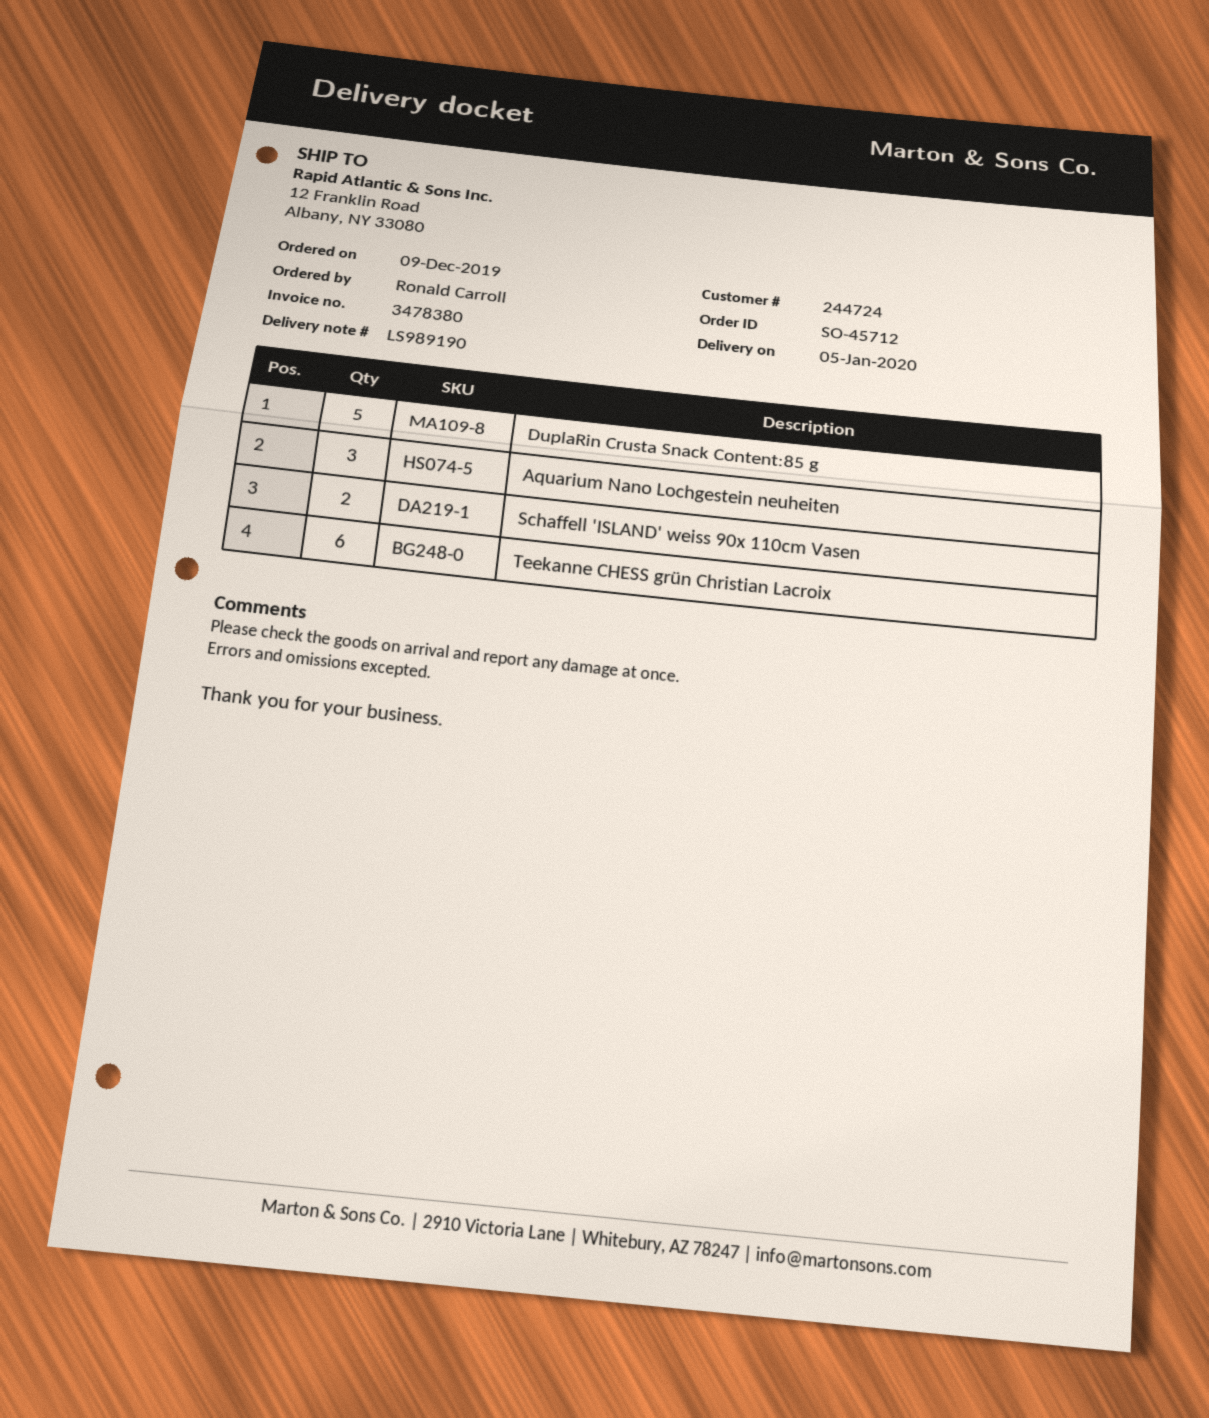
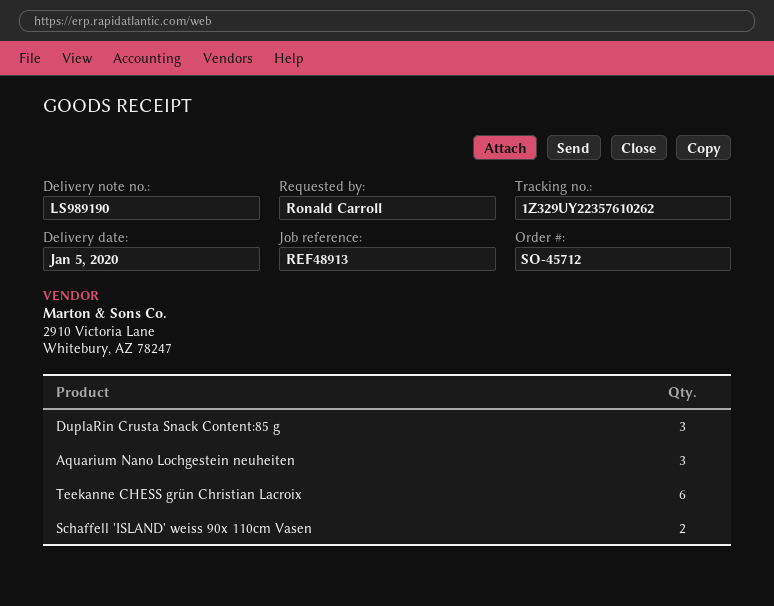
DuplaRin Crusta Snack Content:85 g: 5 -> 3

